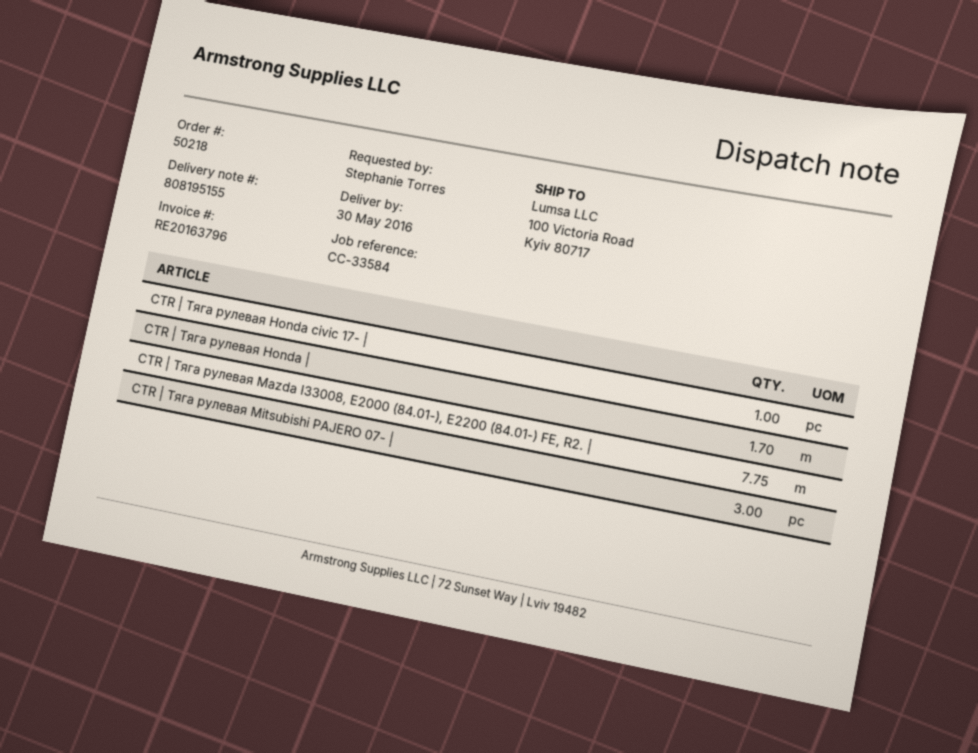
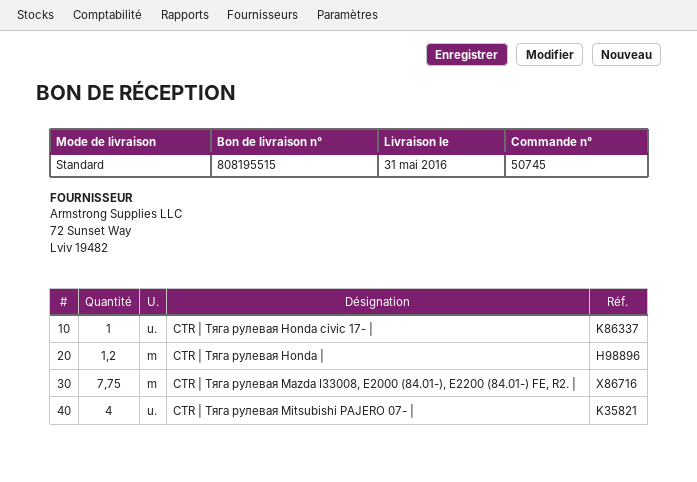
order number: 50218 -> 50745
delivery note number: 808195155 -> 808195515
delivery date: 2016-05-30 -> 2016-05-31
CTR | Тяга рулевая Honda |: 1.7 -> 1.2
CTR | Тяга рулевая Mitsubishi PAJERO 07- |: 3 -> 4

